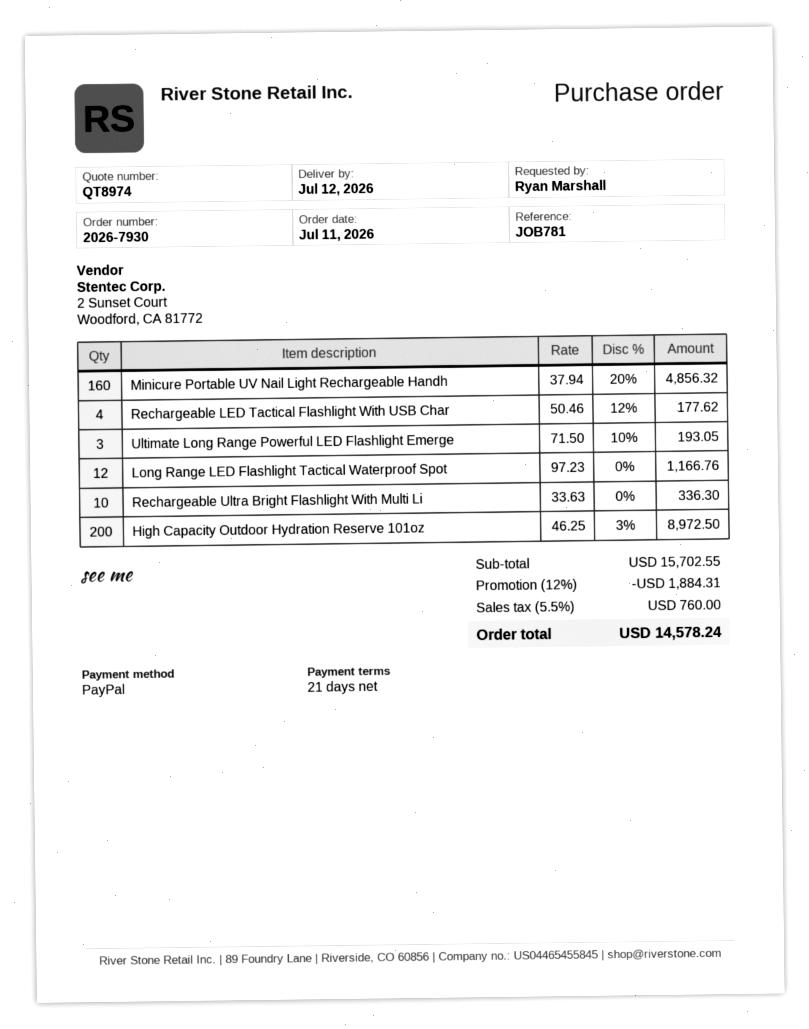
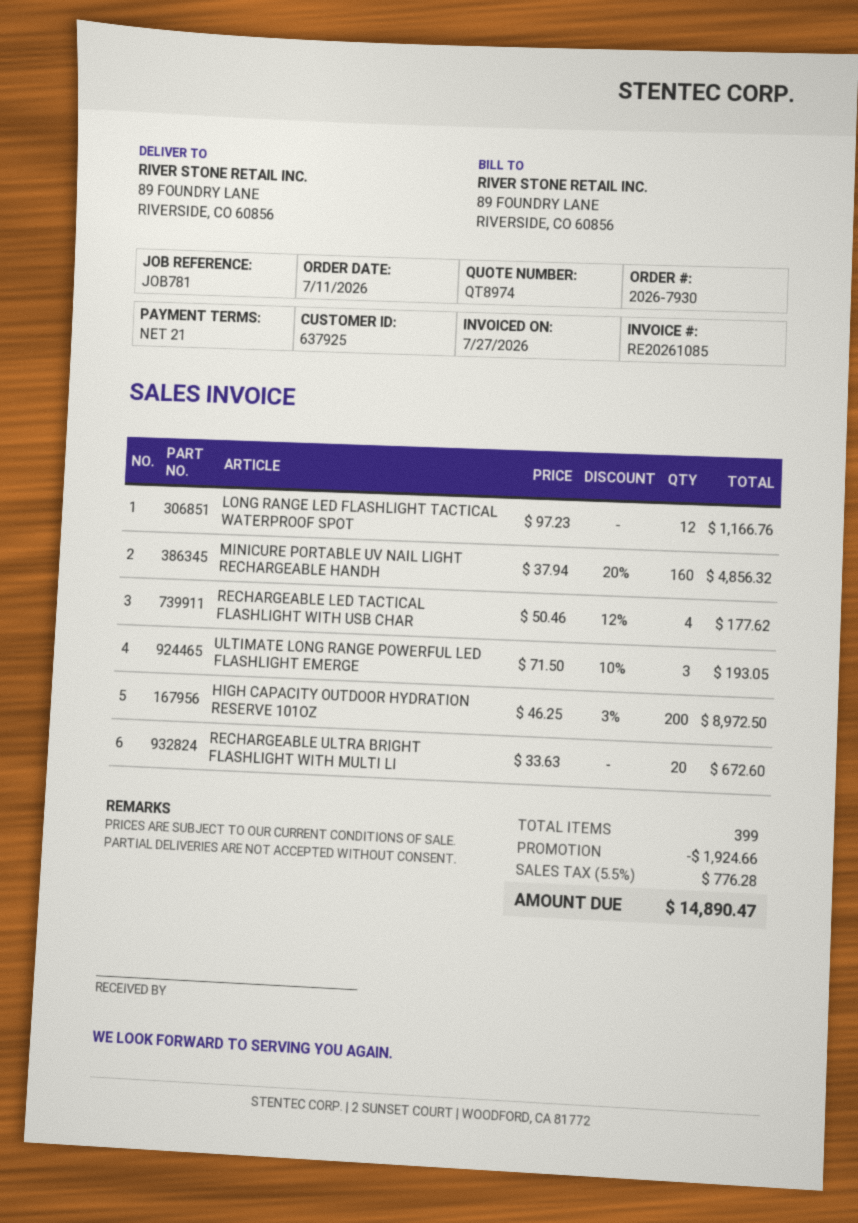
Rechargeable Ultra Bright Flashlight With Multi Li: 10 x 33.63 = 336.30 -> 20 x 33.63 = 672.60
discount: 1884.31 -> 1924.66
tax: 5.5% = 760.00 -> 5.5% = 776.28
total: 14578.24 -> 14890.47

